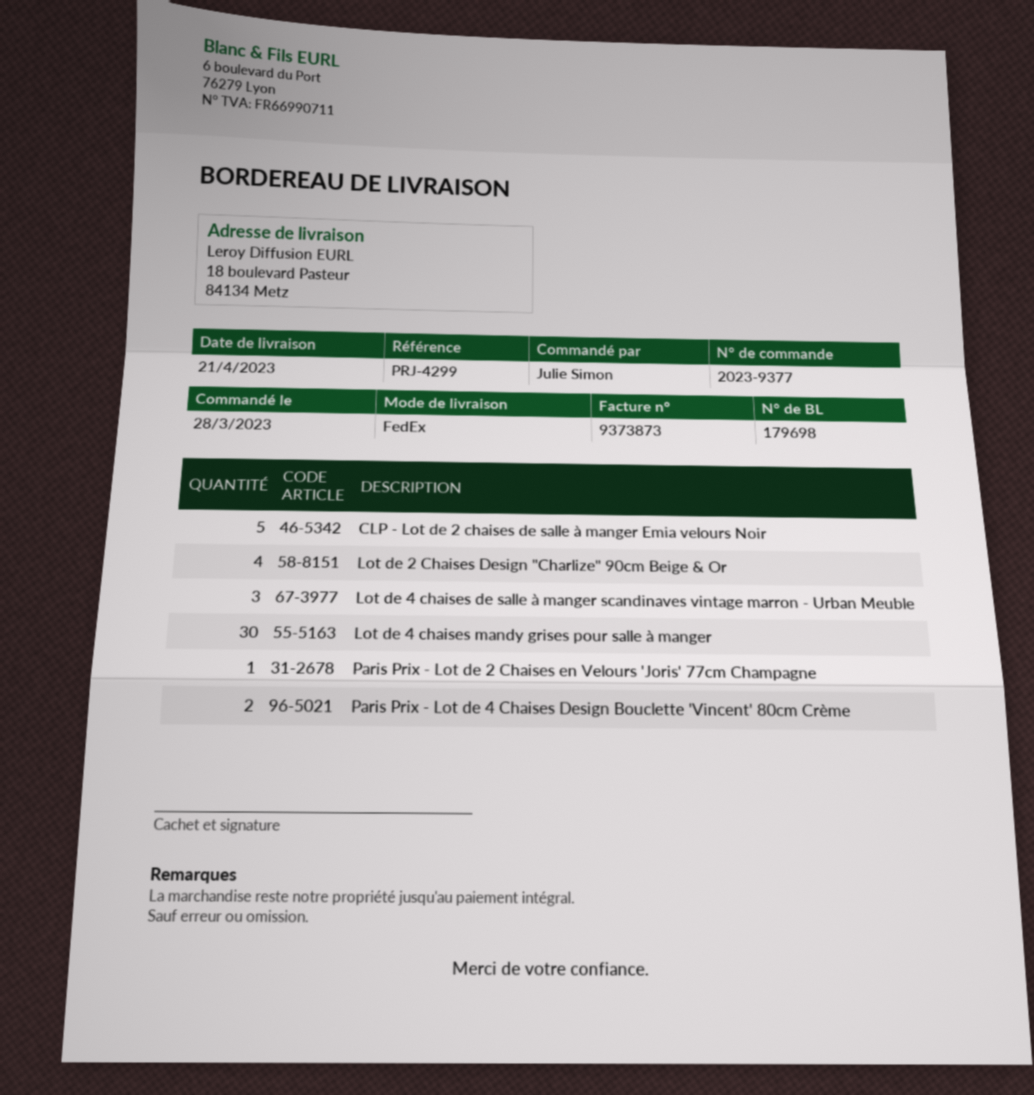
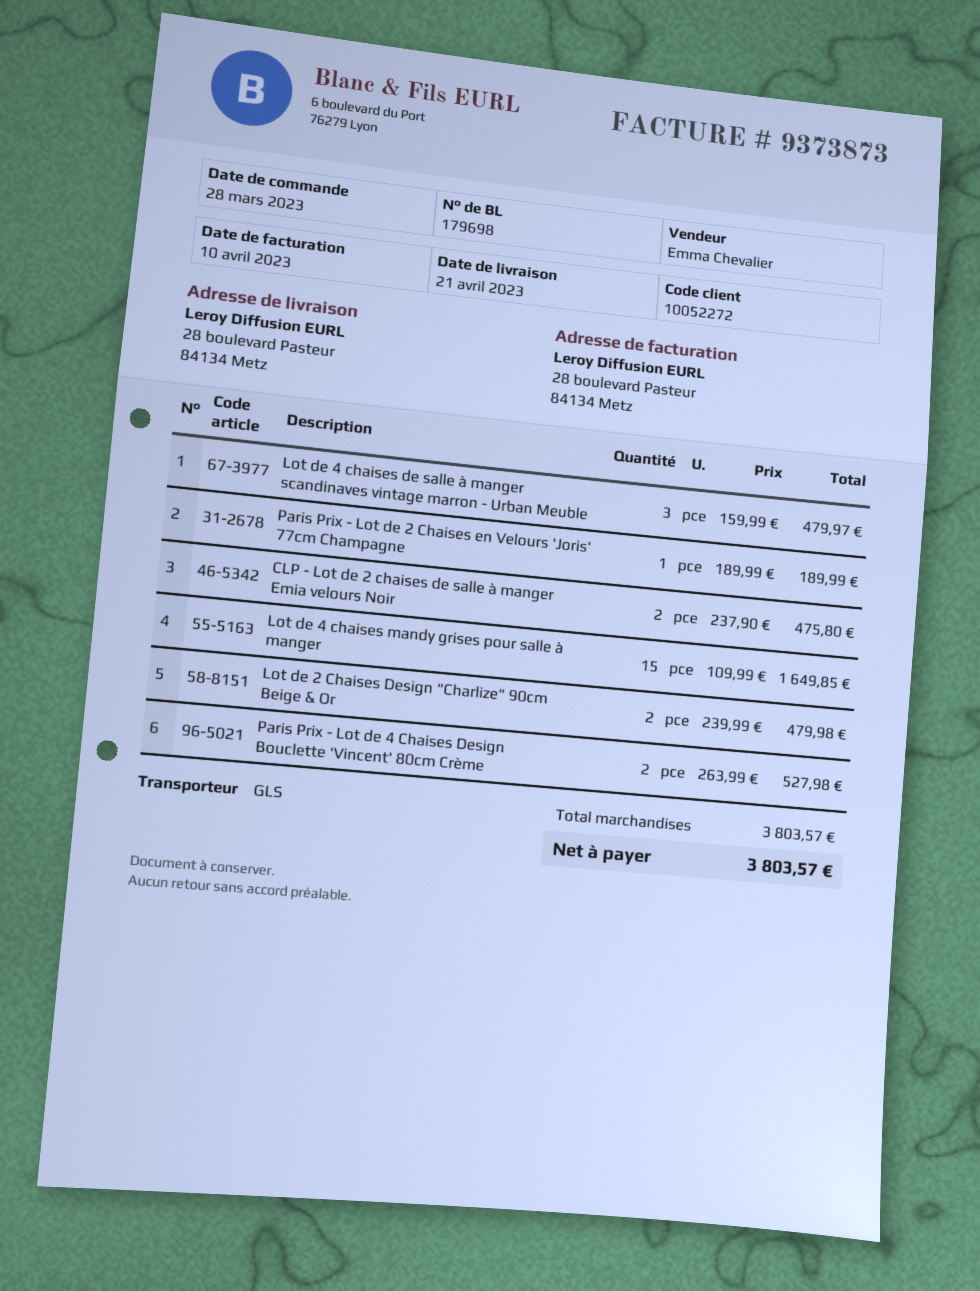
shipping method: FedEx -> GLS
ship to: 18 boulevard Pasteur, 84134 Metz -> 28 boulevard Pasteur, 84134 Metz
CLP - Lot de 2 chaises de salle à manger Emia velours Noir: 5 -> 2
Lot de 2 Chaises Design "Charlize" 90cm Beige & Or: 4 -> 2
Lot de 4 chaises mandy grises pour salle à manger: 30 -> 15

